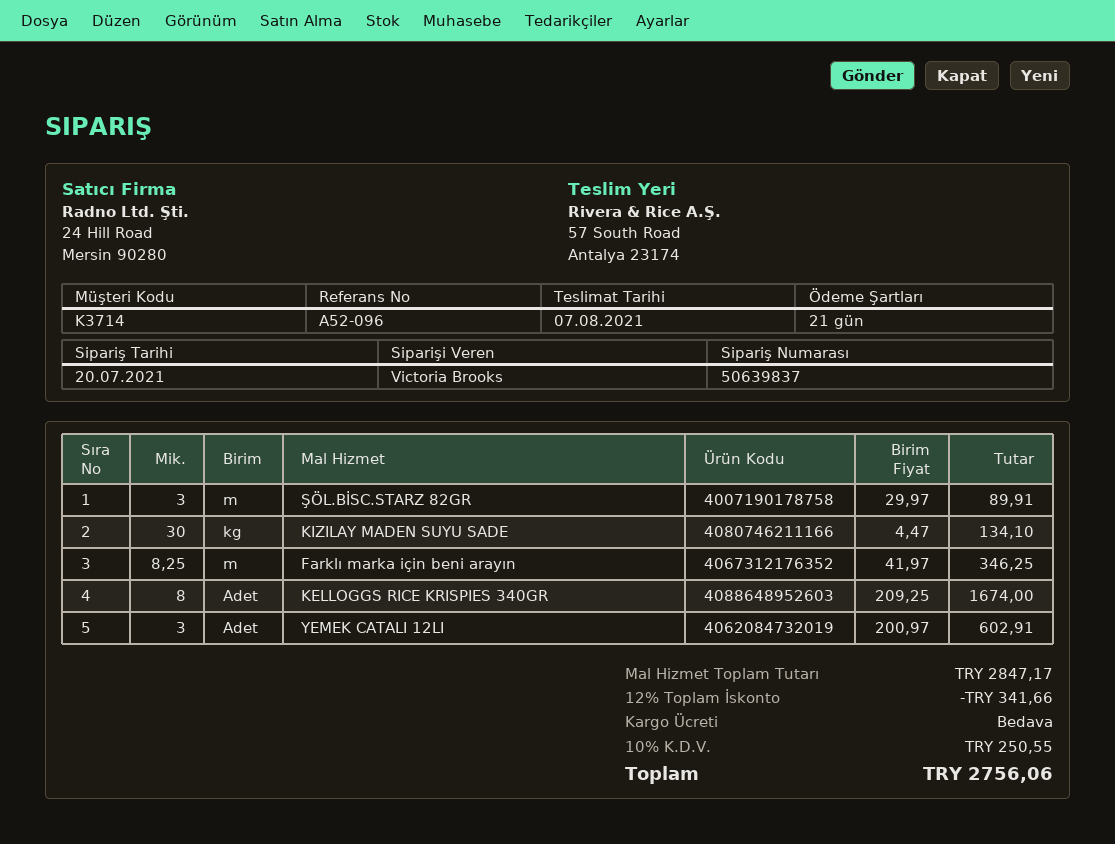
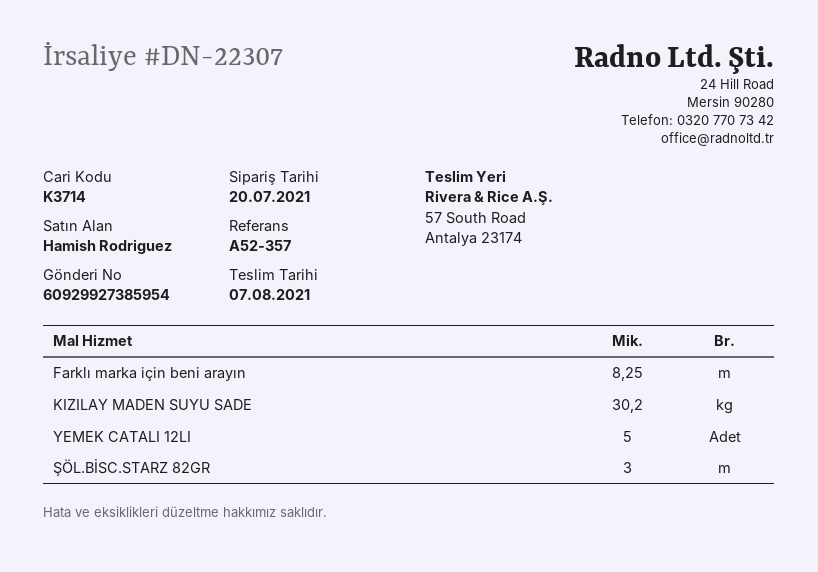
reference: A52-096 -> A52-357
ordered by: Victoria Brooks -> Hamish Rodriguez
KIZILAY MADEN SUYU SADE: 30 -> 30.2
KELLOGGS RICE KRISPIES 340GR: 8 -> none
YEMEK CATALI 12LI: 3 -> 5

